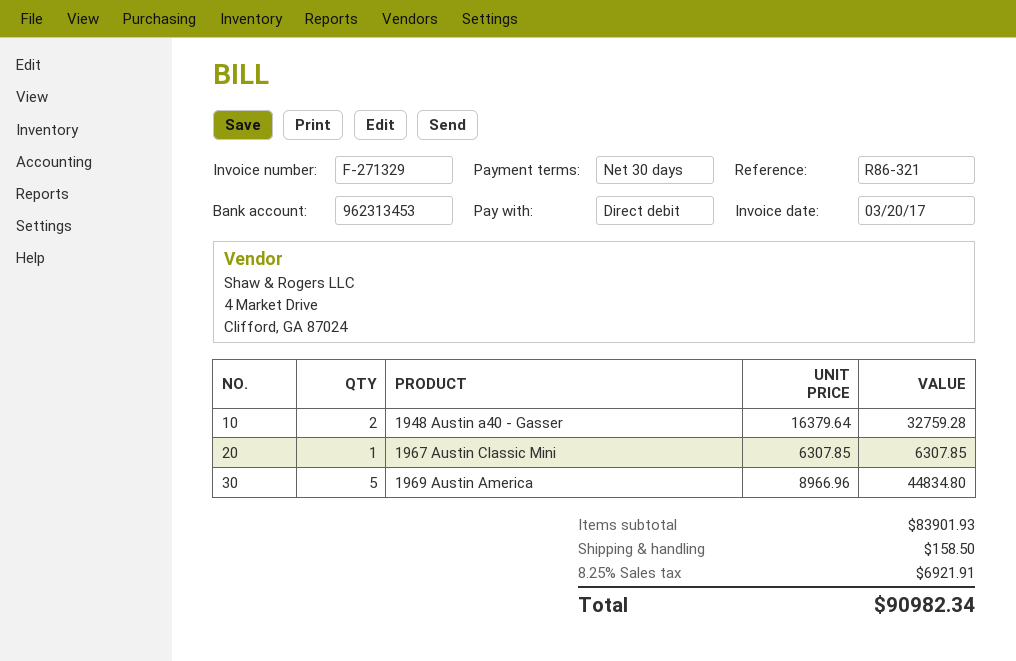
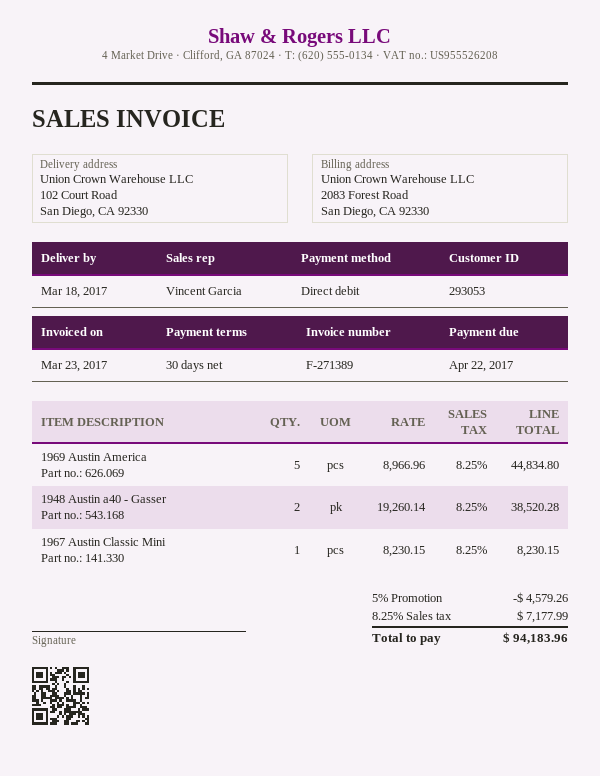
invoice number: F-271329 -> F-271389
invoice date: 2017-03-20 -> 2017-03-23
1948 Austin a40 - Gasser: 2 x 16379.64 = 32759.28 -> 2 x 19260.14 = 38520.28
1967 Austin Classic Mini: 1 x 6307.85 = 6307.85 -> 1 x 8230.15 = 8230.15
discount: none -> 5% = 4579.26
shipping: 158.50 -> none
tax: 8.25% = 6921.91 -> 8.25% = 7177.99
total: 90982.34 -> 94183.96

